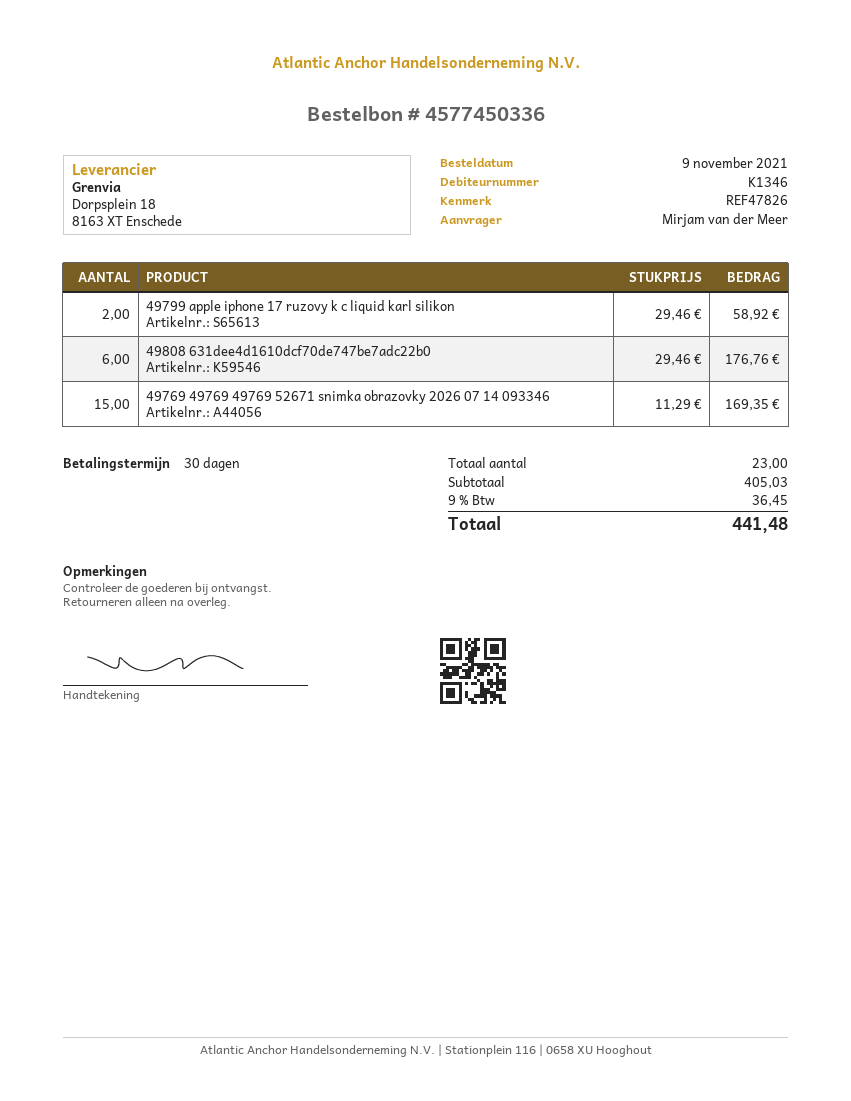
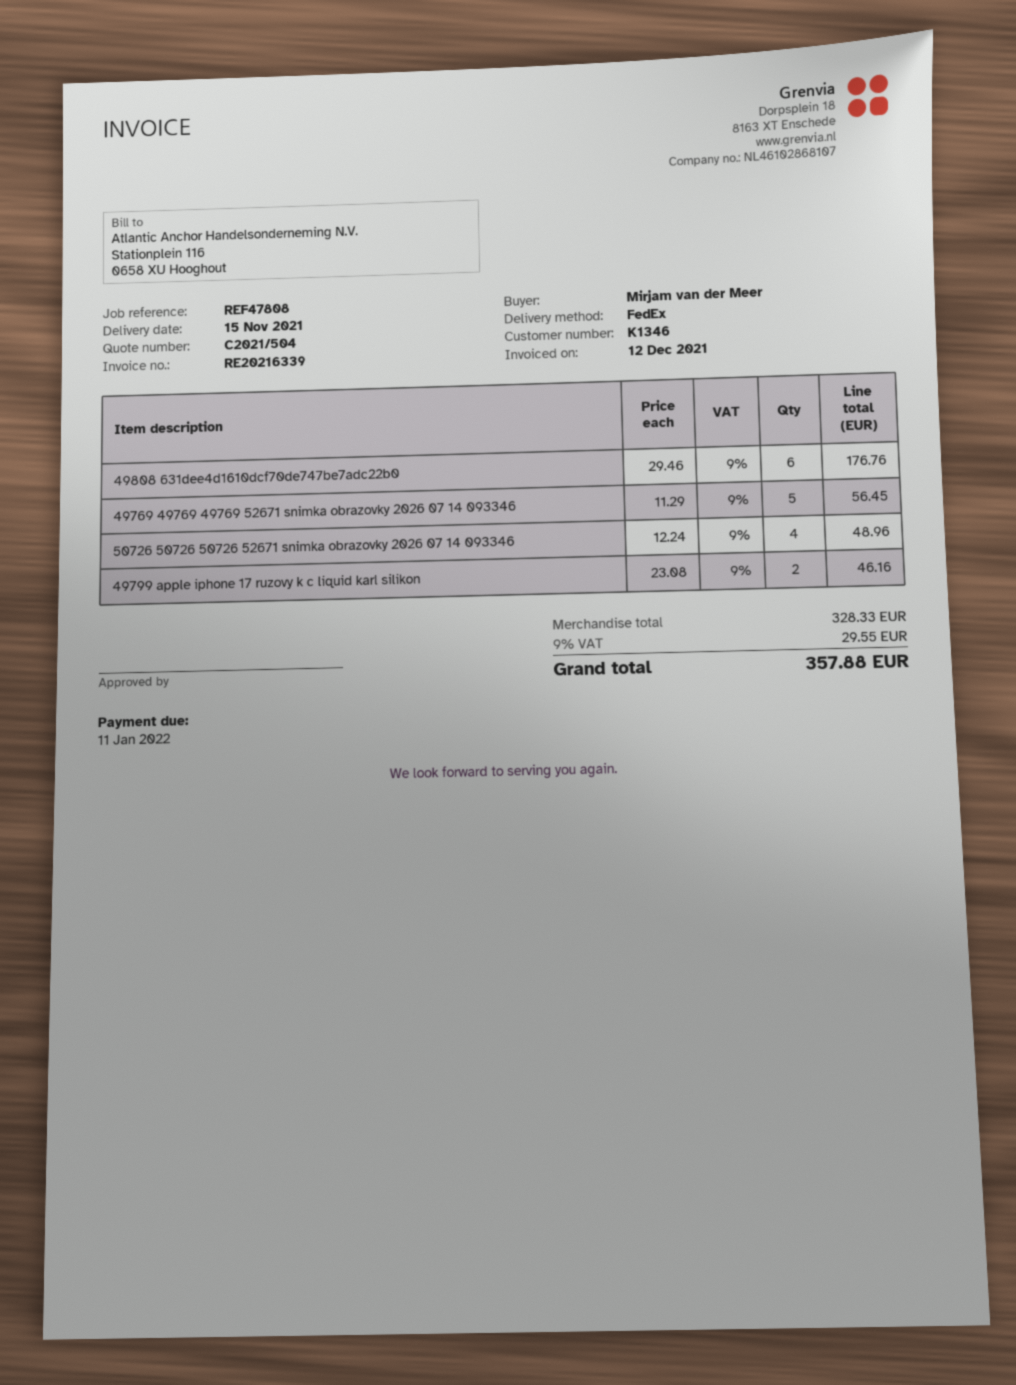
reference: REF47826 -> REF47808
49799 apple iphone 17 ruzovy k c liquid karl silikon: 2 x 29.46 = 58.92 -> 2 x 23.08 = 46.16
49769 49769 49769 52671 snimka obrazovky 2026 07 14 093346: 15 x 11.29 = 169.35 -> 5 x 11.29 = 56.45
50726 50726 50726 52671 snimka obrazovky 2026 07 14 093346: none -> 4 x 12.24 = 48.96
subtotal: 405.03 -> 328.33
tax: 9% = 36.45 -> 9% = 29.55
total: 441.48 -> 357.88

